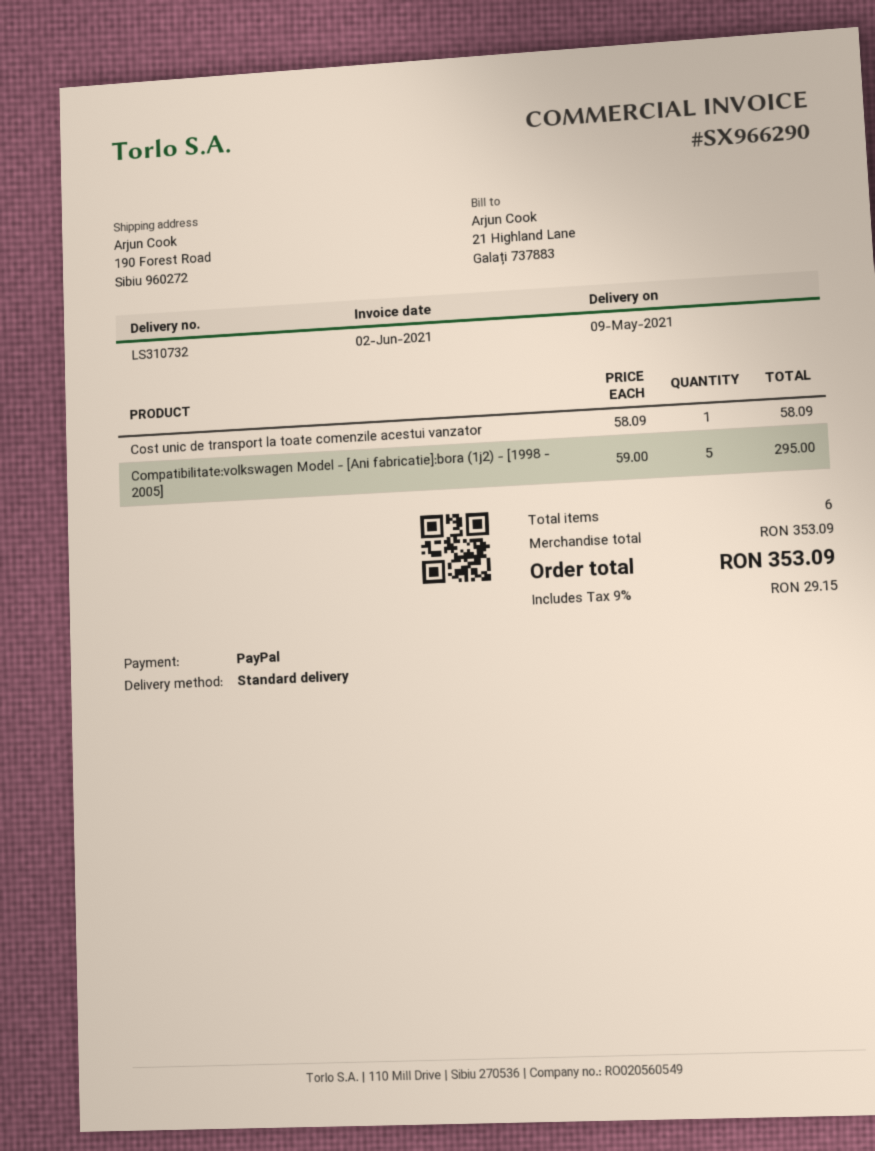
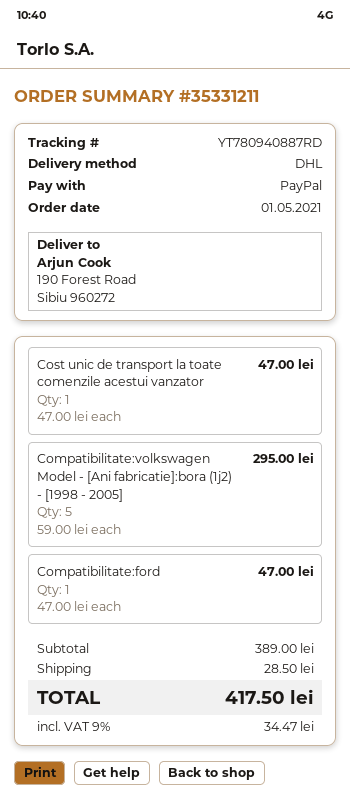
shipping method: standard -> DHL
Cost unic de transport la toate comenzile acestui vanzator: 1 x 58.09 = 58.09 -> 1 x 47.00 = 47.00
Compatibilitate:ford: none -> 1 x 47.00 = 47.00
subtotal: 353.09 -> 389.00
shipping: none -> 28.50
tax: 9% = 29.15 -> 9% = 34.47
total: 353.09 -> 417.50

